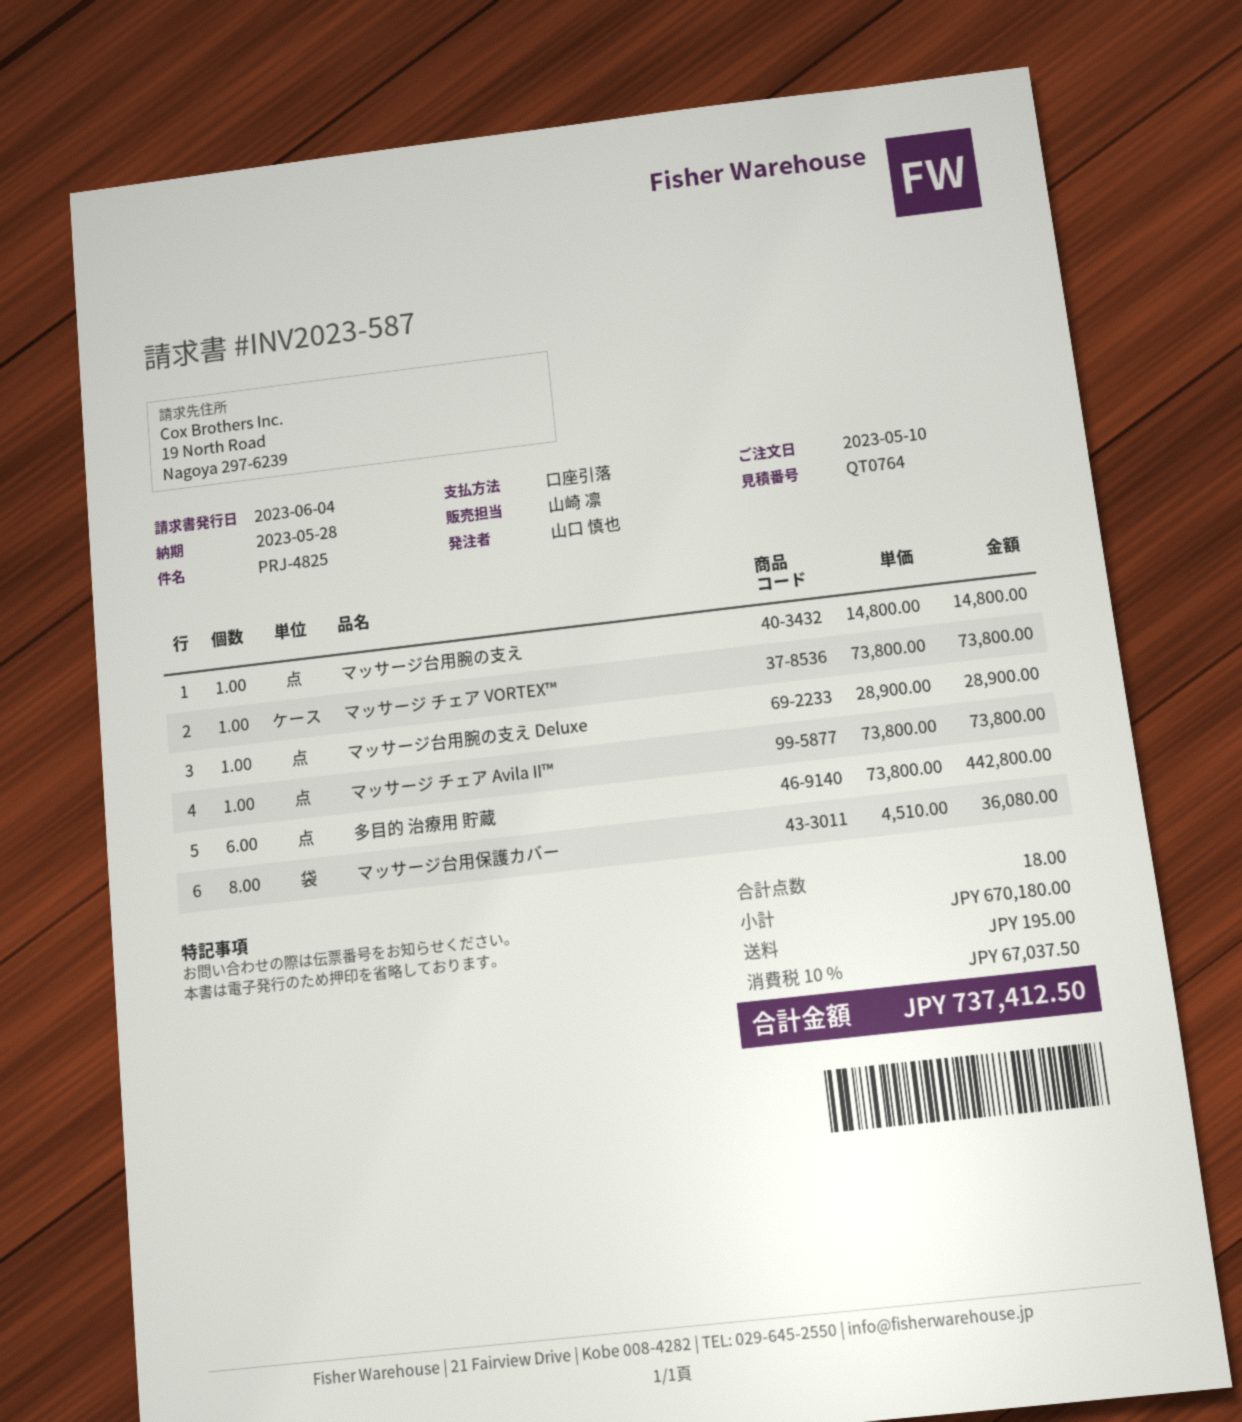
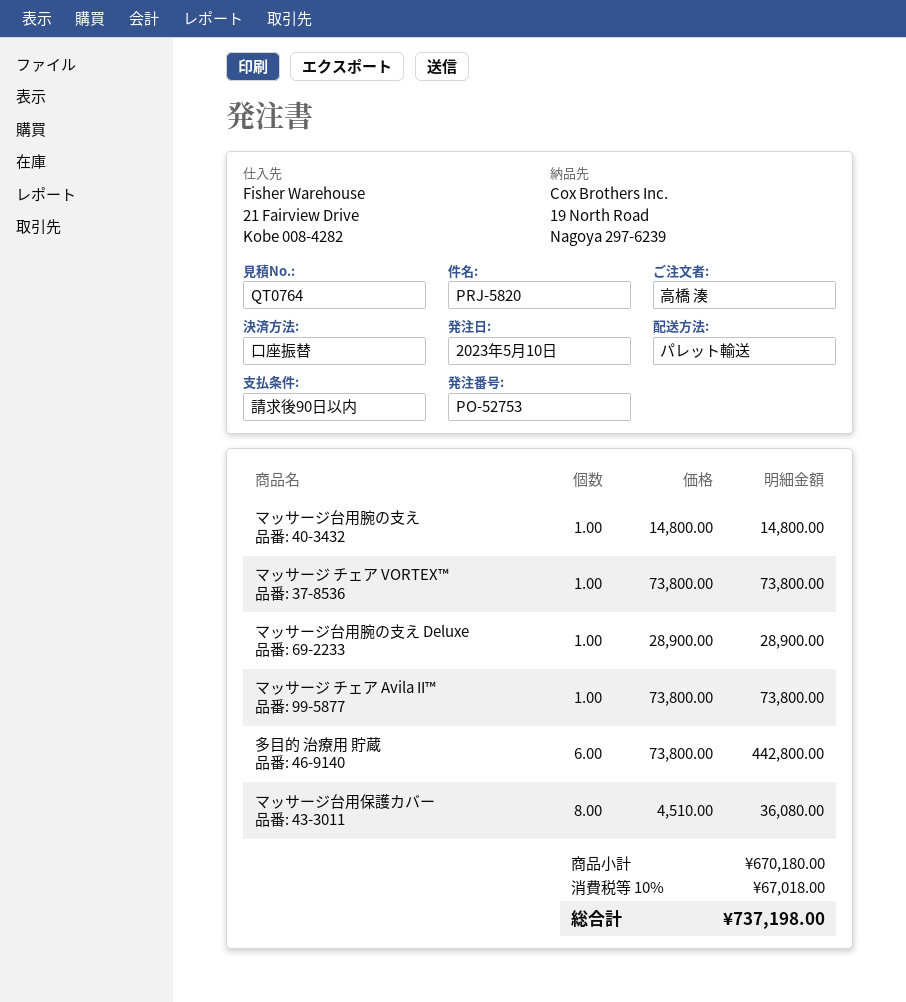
reference: PRJ-4825 -> PRJ-5820
ordered by: 山口 慎也 -> 高橋 湊
shipping: 195.00 -> none
tax: 10% = 67037.50 -> 10% = 67018.00
total: 737412.50 -> 737198.00

